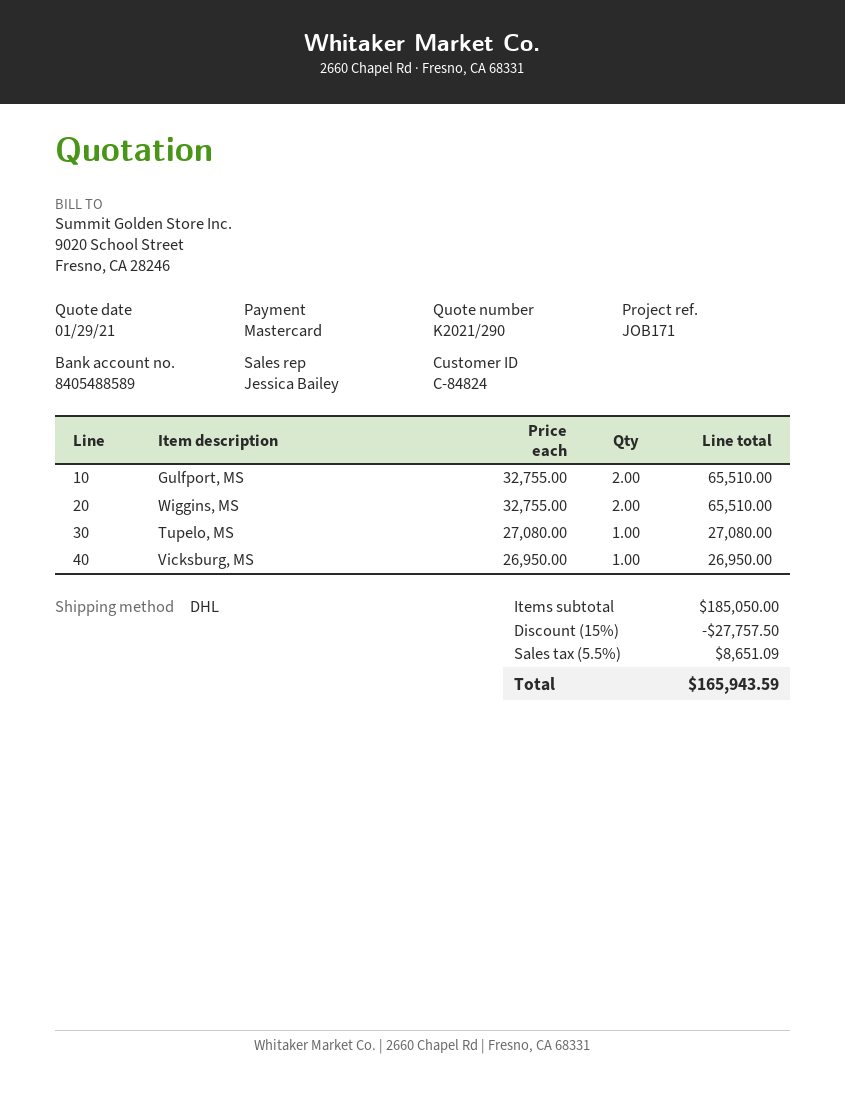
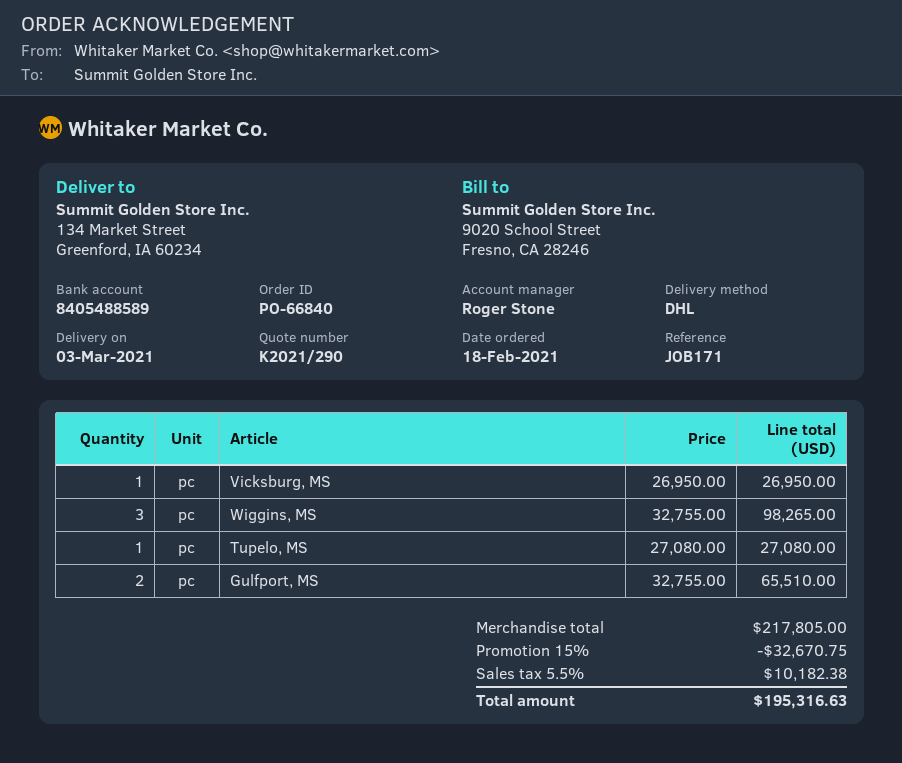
sales rep: Jessica Bailey -> Roger Stone
Wiggins, MS: 2 x 32755.00 = 65510.00 -> 3 x 32755.00 = 98265.00
subtotal: 185050.00 -> 217805.00
discount: 15% = 27757.50 -> 15% = 32670.75
tax: 5.5% = 8651.09 -> 5.5% = 10182.38
total: 165943.59 -> 195316.63

